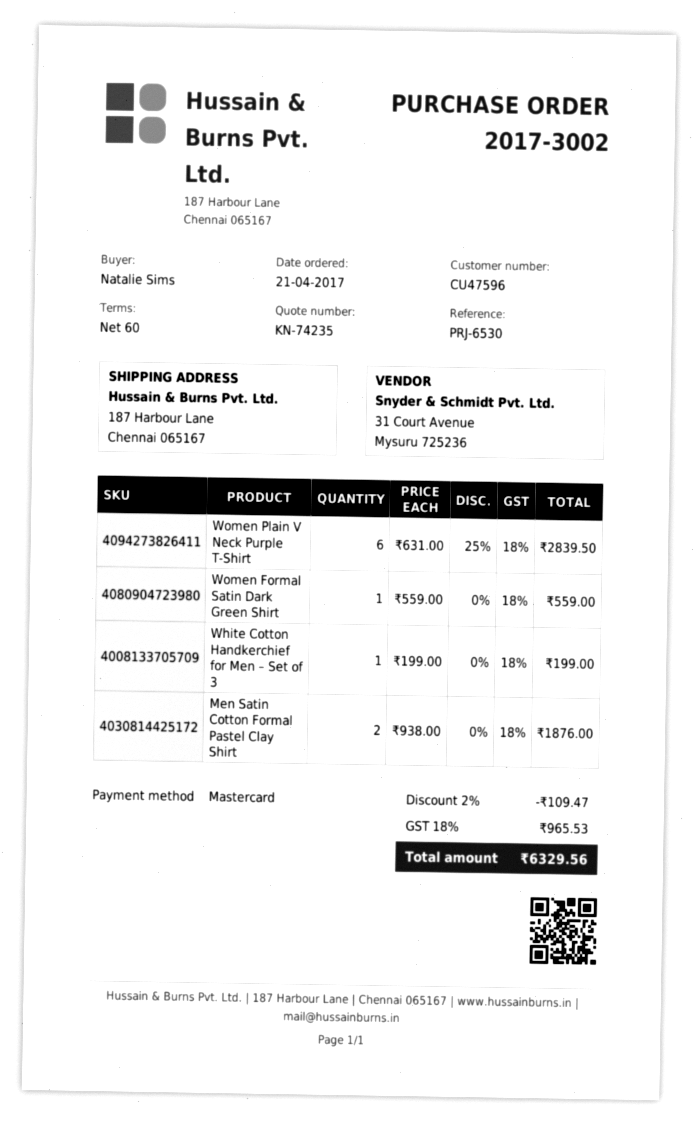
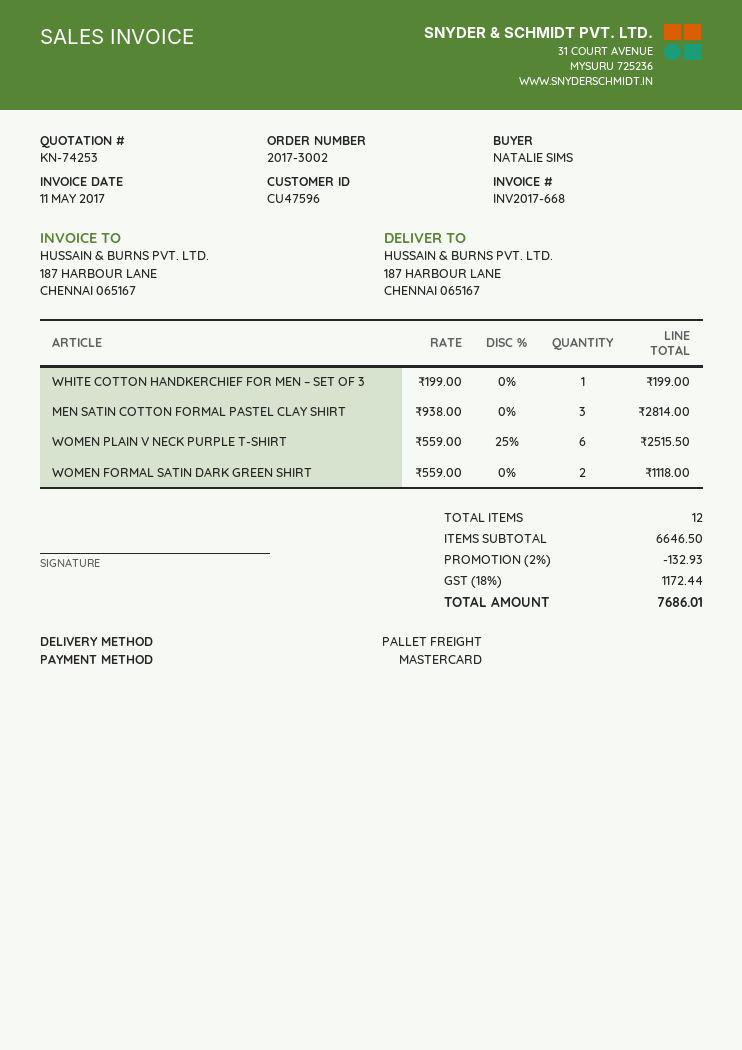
quote number: KN-74235 -> KN-74253
Women Plain V Neck Purple T-Shirt: 6 x 631.00 - 25% = 2839.50 -> 6 x 559.00 - 25% = 2515.50
Women Formal Satin Dark Green Shirt: 1 x 559.00 = 559.00 -> 2 x 559.00 = 1118.00
Men Satin Cotton Formal Pastel Clay Shirt: 2 x 938.00 = 1876.00 -> 3 x 938.00 = 2814.00
discount: 2% = 109.47 -> 2% = 132.93
tax: 18% = 965.53 -> 18% = 1172.44
total: 6329.56 -> 7686.01

